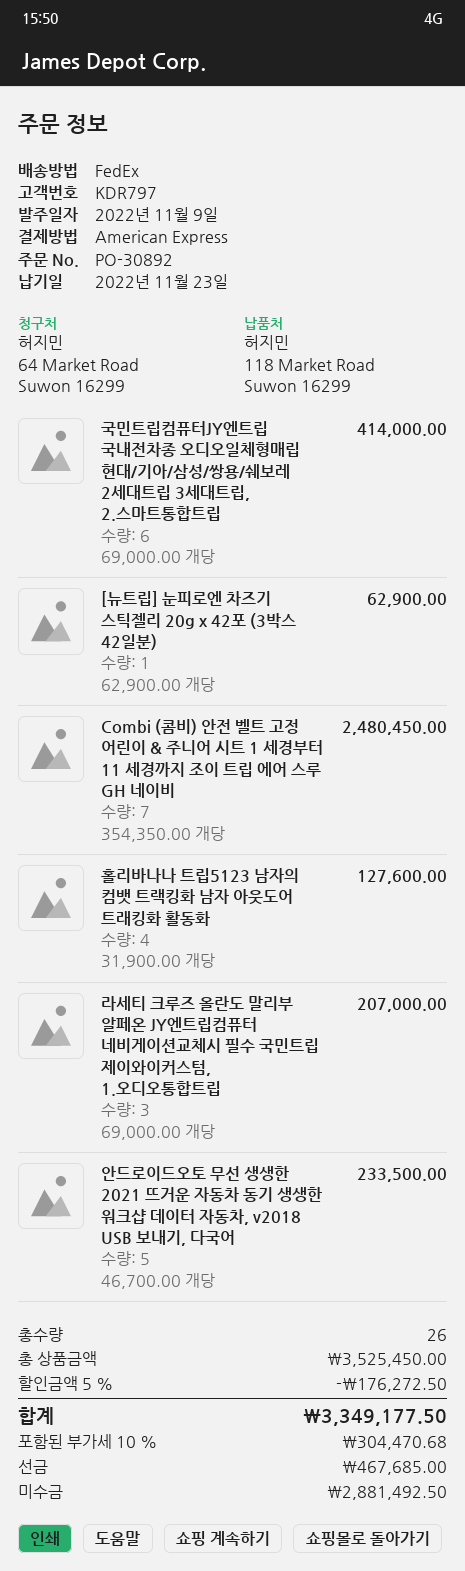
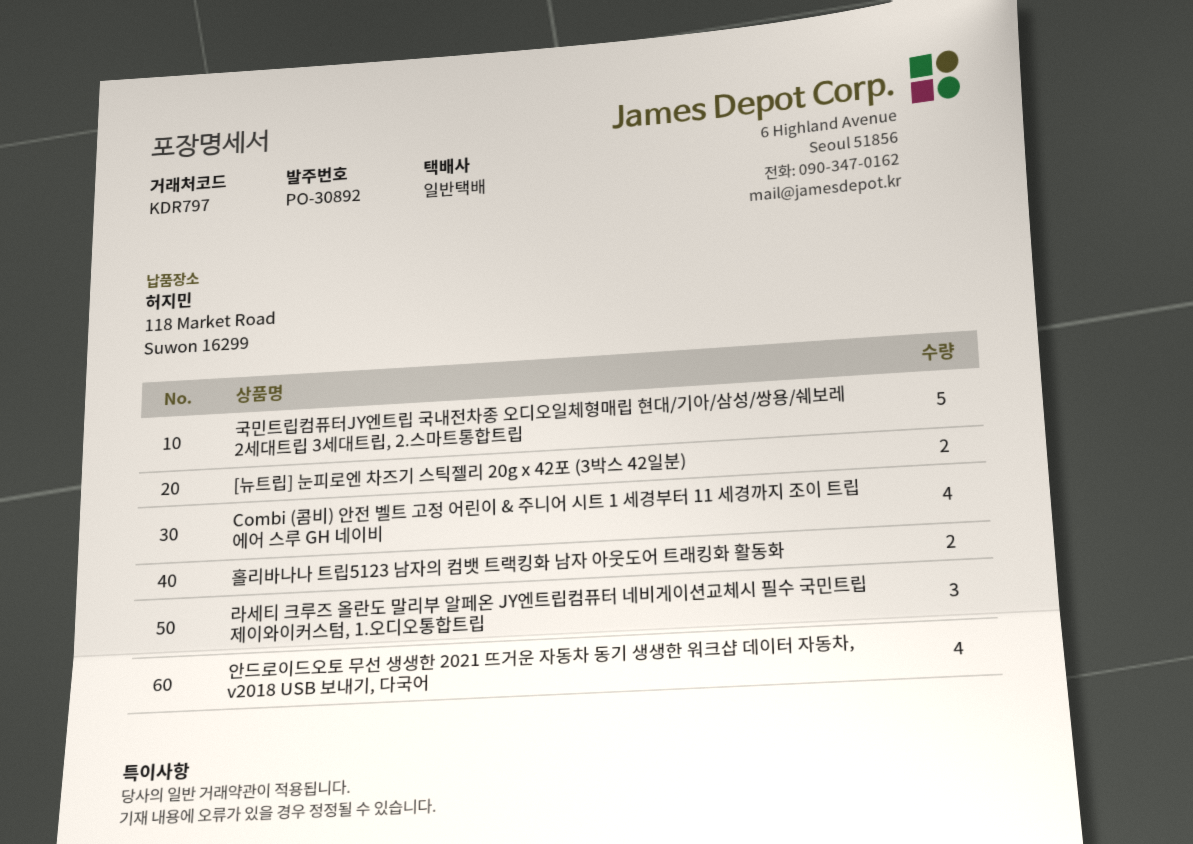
shipping method: FedEx -> standard
국민트립컴퓨터JY엔트립 국내전차종 오디오일체형매립 현대/기아/삼성/쌍용/쉐보레 2세대트립 3세대트립, 2.스마트통합트립: 6 -> 5
[뉴트립] 눈피로엔 차즈기 스틱젤리 20g x 42포 (3박스 42일분): 1 -> 2
Combi (콤비) 안전 벨트 고정 어린이 & 주니어 시트 1 세경부터 11 세경까지 조이 트립 에어 스루 GH 네이비: 7 -> 4
홀리바나나 트립5123 남자의 컴뱃 트랙킹화 남자 아웃도어 트래킹화 활동화: 4 -> 2
안드로이드오토 무선 생생한 2021 뜨거운 자동차 동기 생생한 워크샵 데이터 자동차, v2018 USB 보내기, 다국어: 5 -> 4

